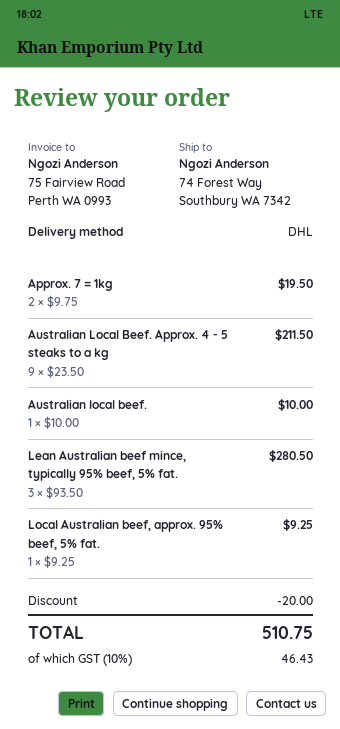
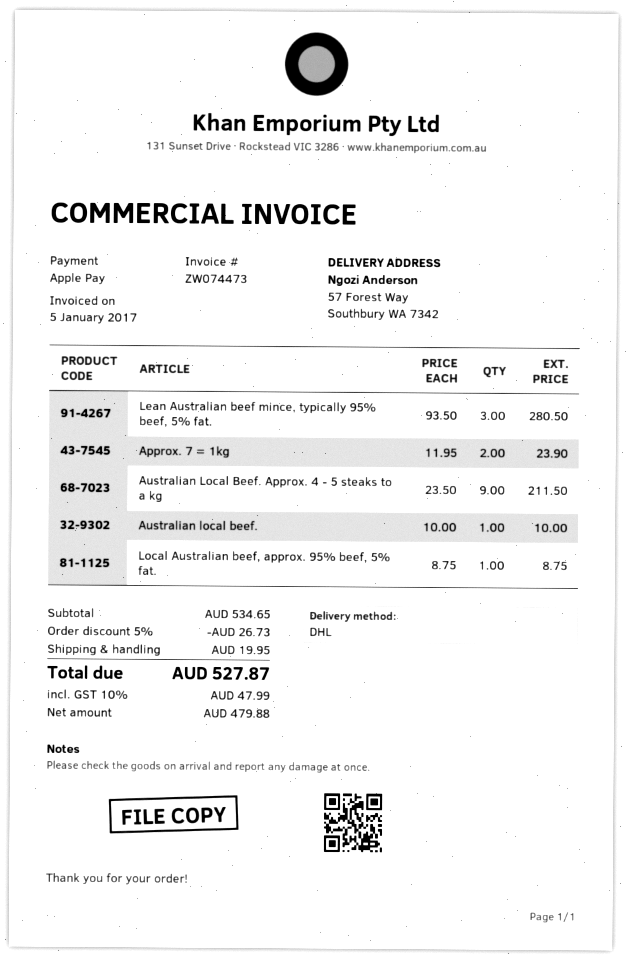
ship to: 74 Forest Way, Southbury WA 7342 -> 57 Forest Way, Southbury WA 7342
Approx. 7 = 1kg: 2 x 9.75 = 19.50 -> 2 x 11.95 = 23.90
Local Australian beef, approx. 95% beef, 5% fat.: 1 x 9.25 = 9.25 -> 1 x 8.75 = 8.75
discount: 20.00 -> 26.73
shipping: none -> 19.95
tax: 10% = 46.43 -> 10% = 47.99
total: 510.75 -> 527.87

